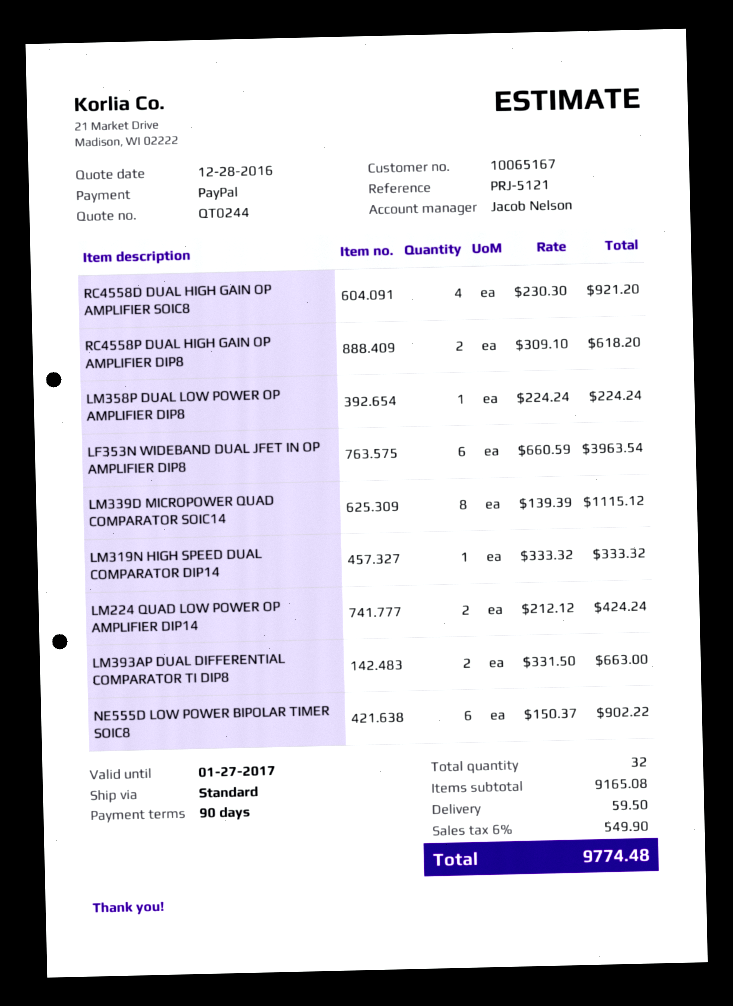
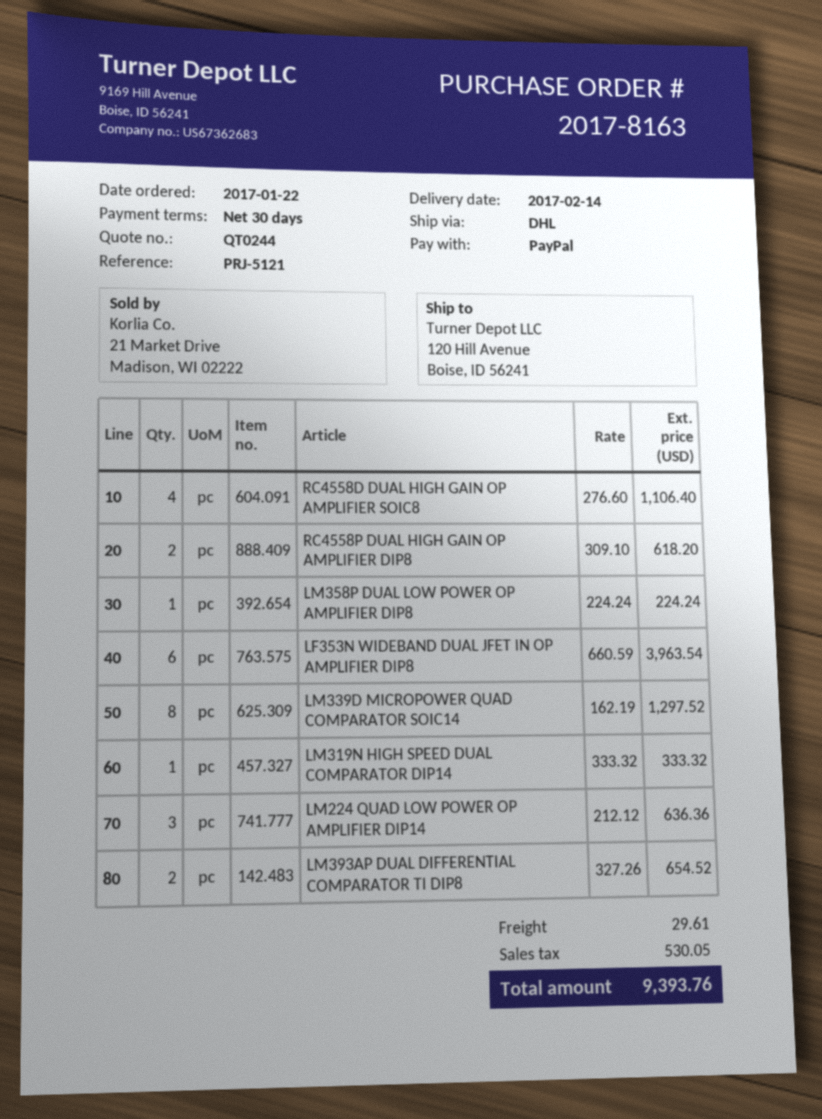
payment terms: 90 days -> 30 days
shipping method: standard -> DHL
RC4558D DUAL HIGH GAIN OP AMPLIFIER SOIC8: 4 x 230.30 = 921.20 -> 4 x 276.60 = 1106.40
LM339D MICROPOWER QUAD COMPARATOR SOIC14: 8 x 139.39 = 1115.12 -> 8 x 162.19 = 1297.52
LM224 QUAD LOW POWER OP AMPLIFIER DIP14: 2 x 212.12 = 424.24 -> 3 x 212.12 = 636.36
LM393AP DUAL DIFFERENTIAL COMPARATOR TI DIP8: 2 x 331.50 = 663.00 -> 2 x 327.26 = 654.52
NE555D LOW POWER BIPOLAR TIMER SOIC8: 6 x 150.37 = 902.22 -> none
shipping: 59.50 -> 29.61
tax: 549.90 -> 530.05
total: 9774.48 -> 9393.76

